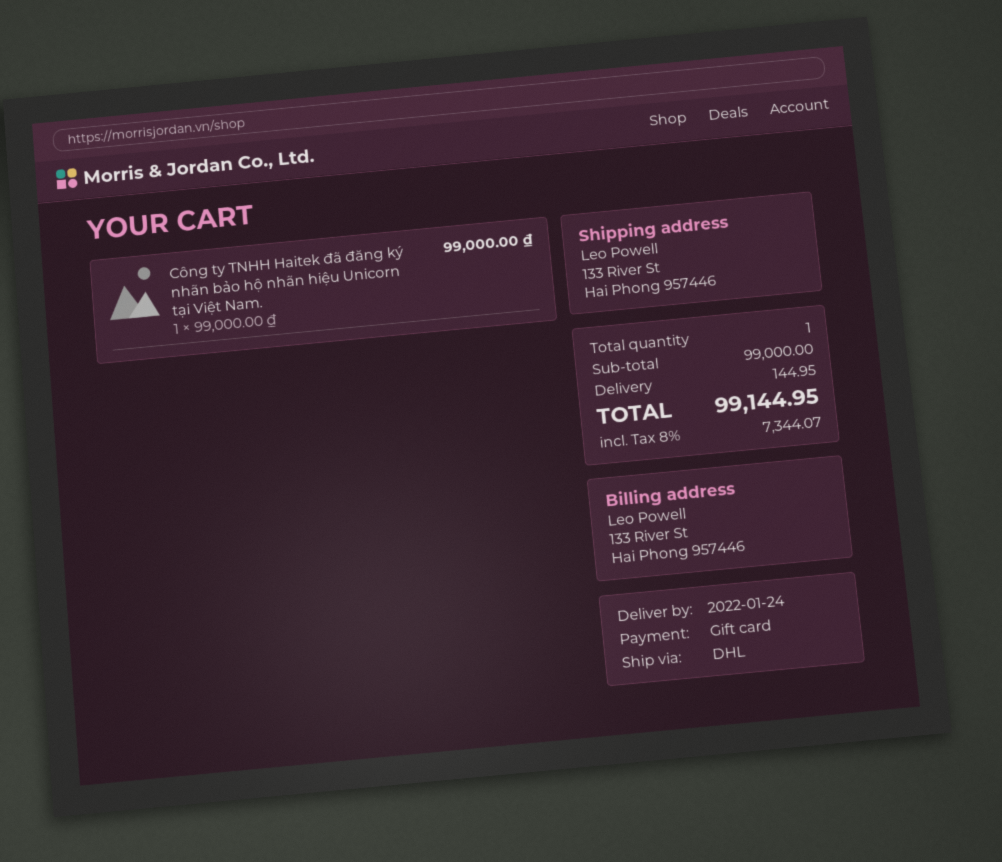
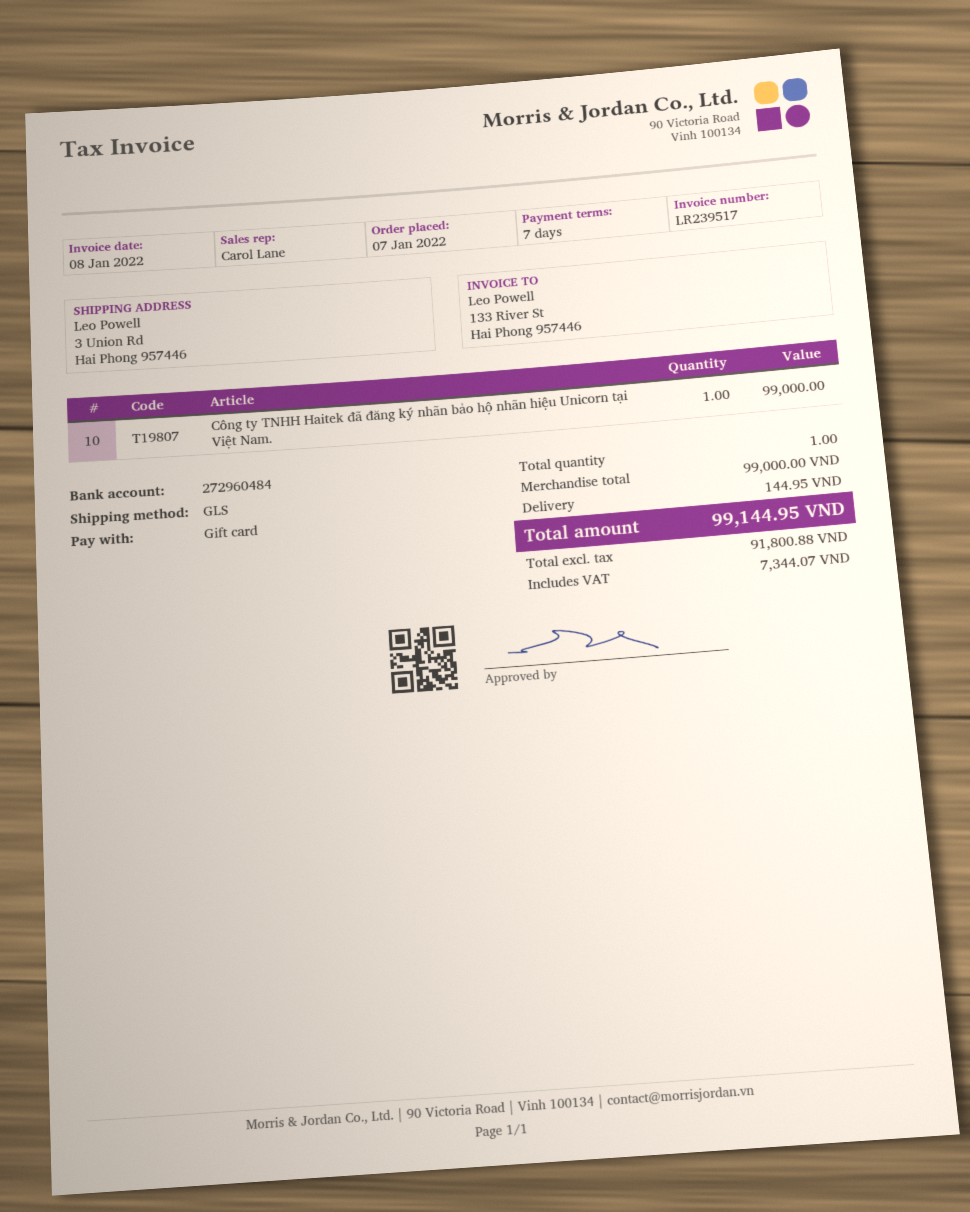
shipping method: DHL -> GLS
ship to: 133 River St, Hai Phong 957446 -> 3 Union Rd, Hai Phong 957446

